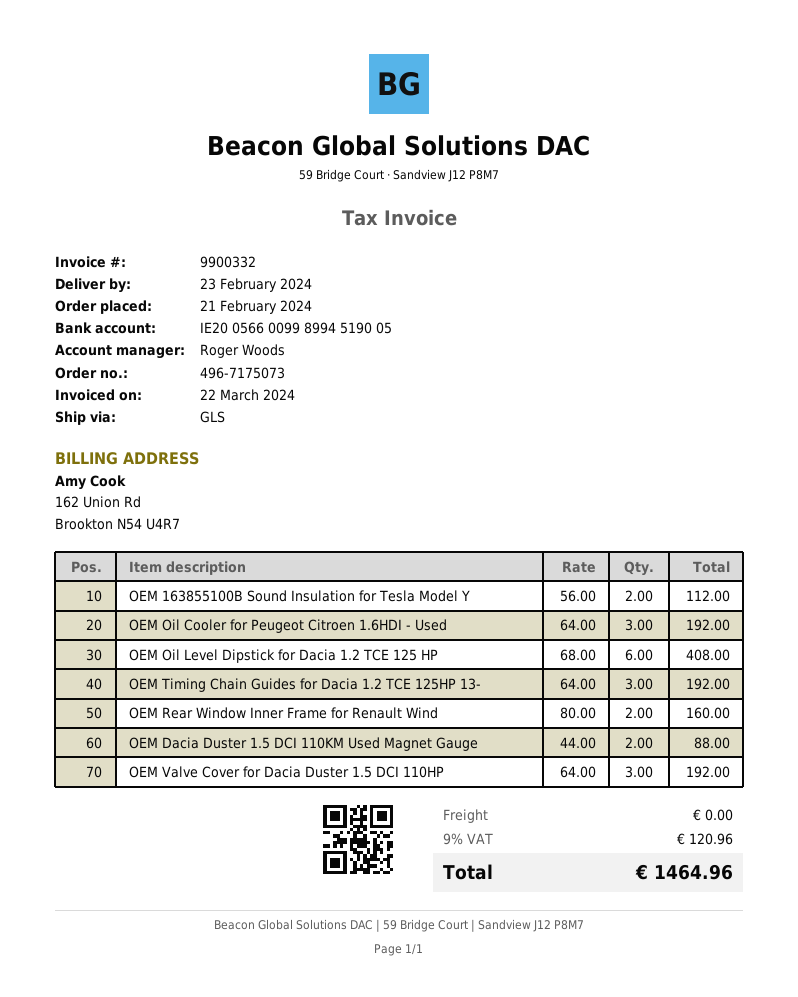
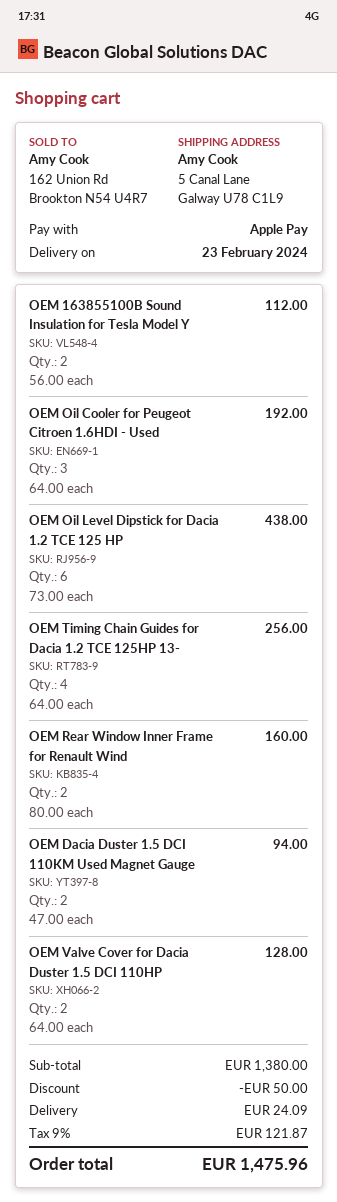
OEM Oil Level Dipstick for Dacia 1.2 TCE 125 HP: 6 x 68.00 = 408.00 -> 6 x 73.00 = 438.00
OEM Timing Chain Guides for Dacia 1.2 TCE 125HP 13-: 3 x 64.00 = 192.00 -> 4 x 64.00 = 256.00
OEM Dacia Duster 1.5 DCI 110KM Used Magnet Gauge: 2 x 44.00 = 88.00 -> 2 x 47.00 = 94.00
OEM Valve Cover for Dacia Duster 1.5 DCI 110HP: 3 x 64.00 = 192.00 -> 2 x 64.00 = 128.00
discount: none -> 50.00
shipping: 0.00 -> 24.09
tax: 9% = 120.96 -> 9% = 121.87
total: 1464.96 -> 1475.96

